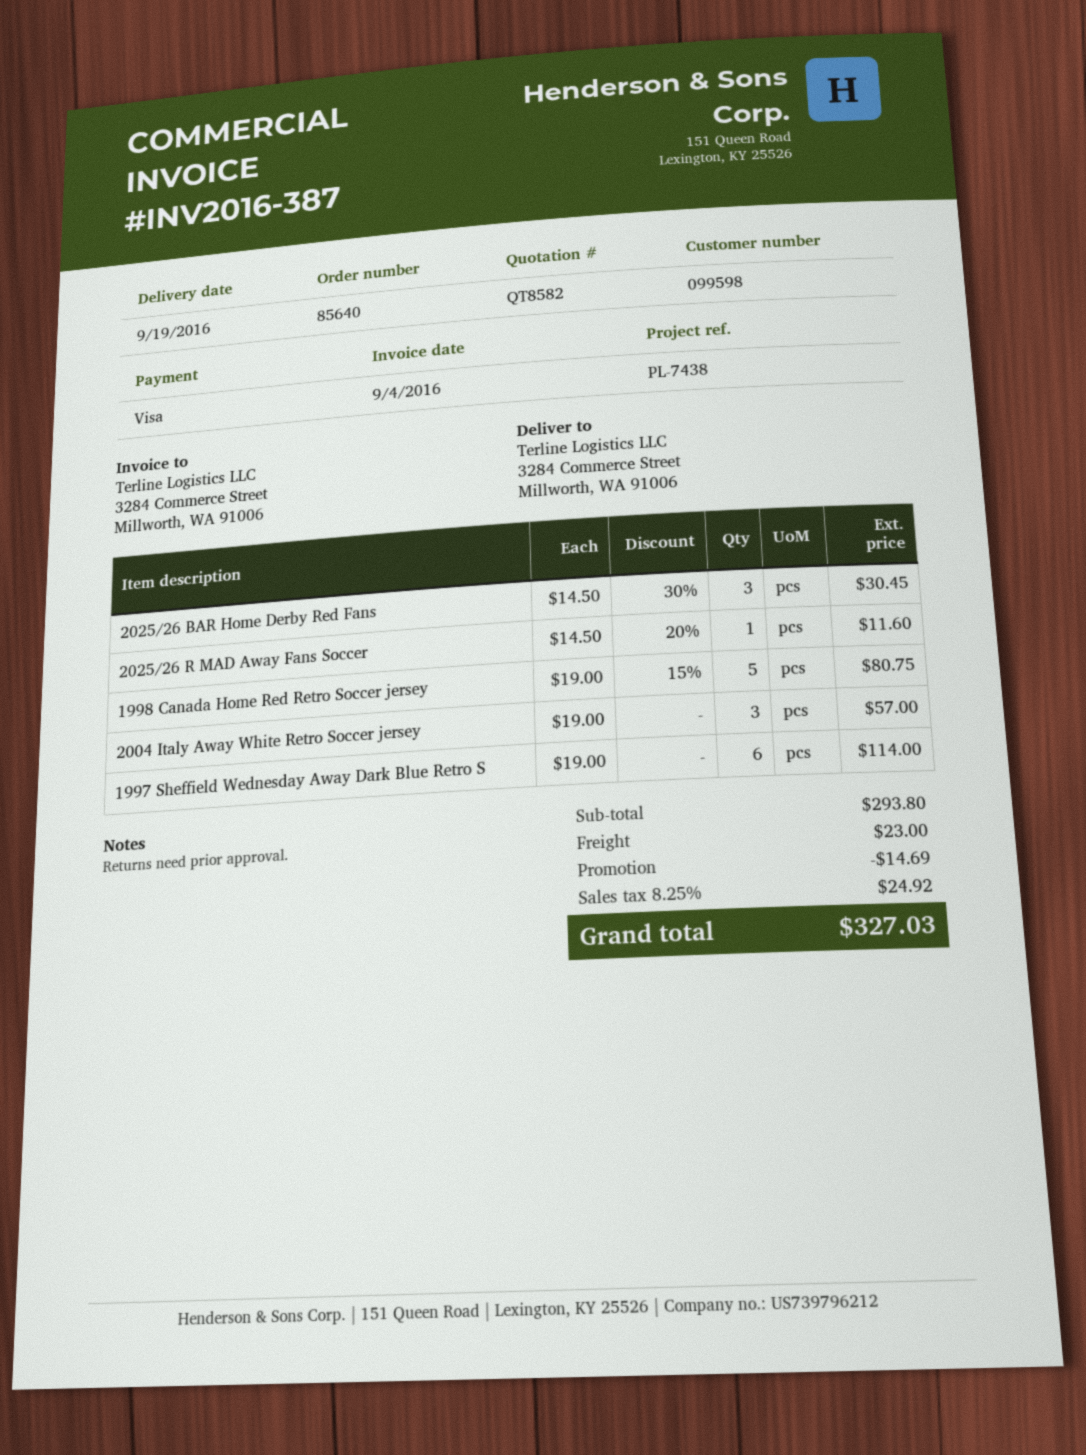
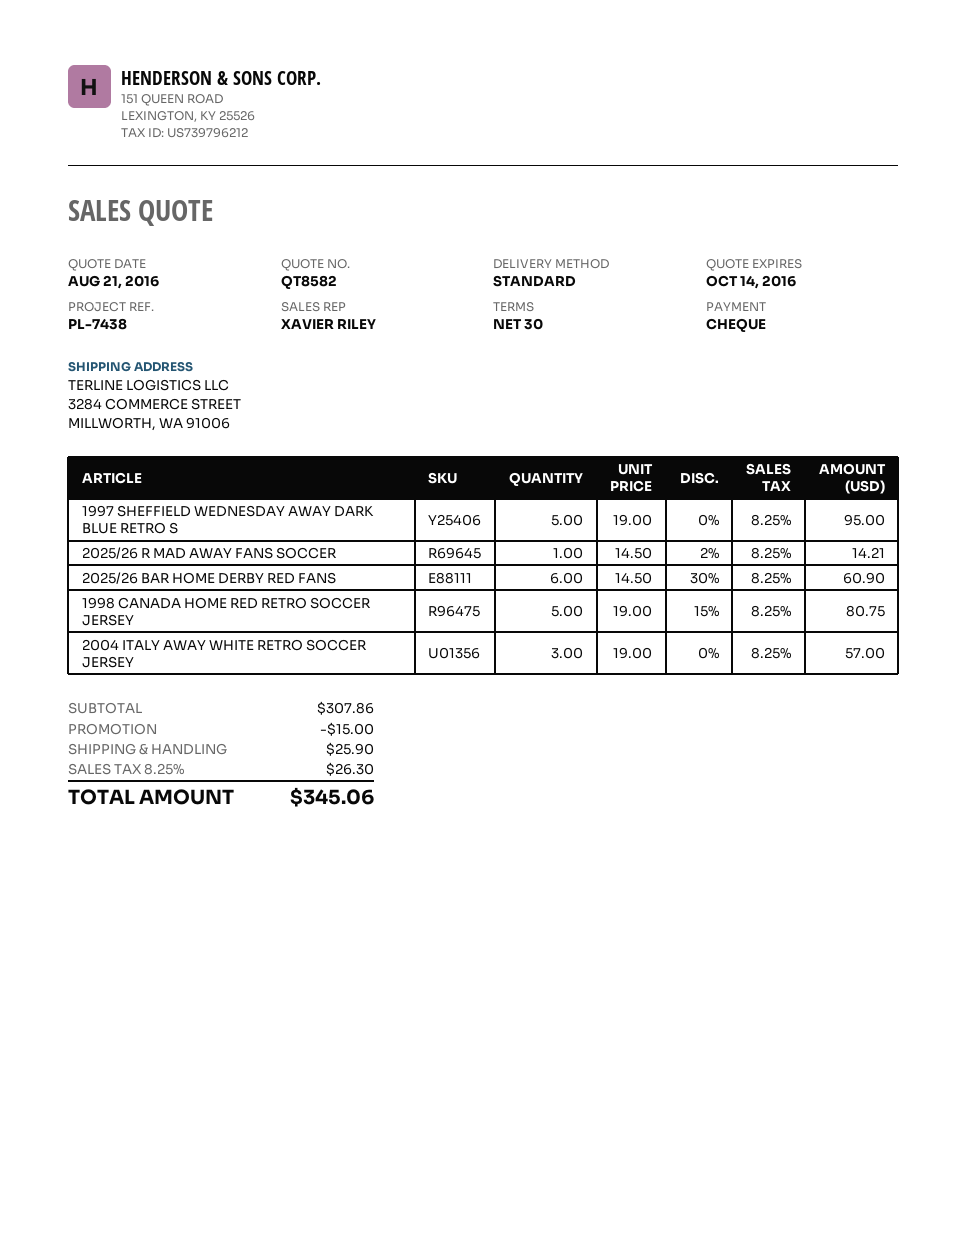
payment method: Visa -> cheque
2025/26 BAR Home Derby Red Fans: 3 x 14.50 - 30% = 30.45 -> 6 x 14.50 - 30% = 60.90
2025/26 R MAD Away Fans Soccer: 1 x 14.50 - 20% = 11.60 -> 1 x 14.50 - 2% = 14.21
1997 Sheffield Wednesday Away Dark Blue Retro S: 6 x 19.00 = 114.00 -> 5 x 19.00 = 95.00
subtotal: 293.80 -> 307.86
discount: 14.69 -> 15.00
shipping: 23.00 -> 25.90
tax: 8.25% = 24.92 -> 8.25% = 26.30
total: 327.03 -> 345.06

